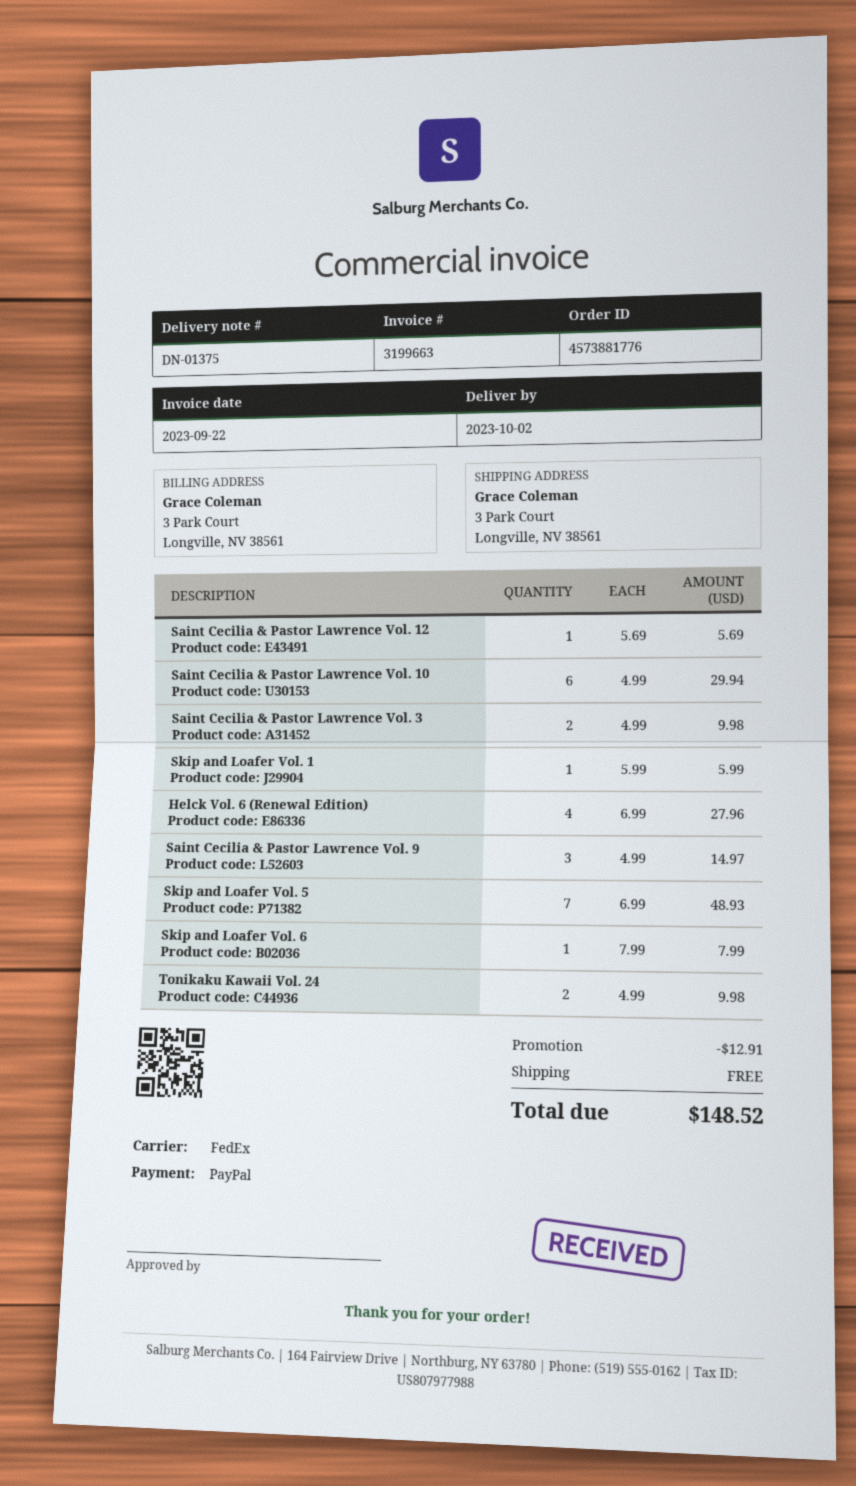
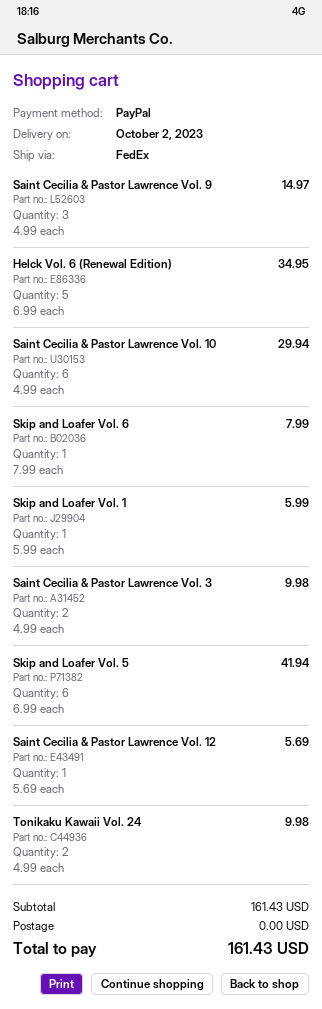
Helck Vol. 6 (Renewal Edition): 4 x 6.99 = 27.96 -> 5 x 6.99 = 34.95
Skip and Loafer Vol. 5: 7 x 6.99 = 48.93 -> 6 x 6.99 = 41.94
discount: 12.91 -> none
total: 148.52 -> 161.43

